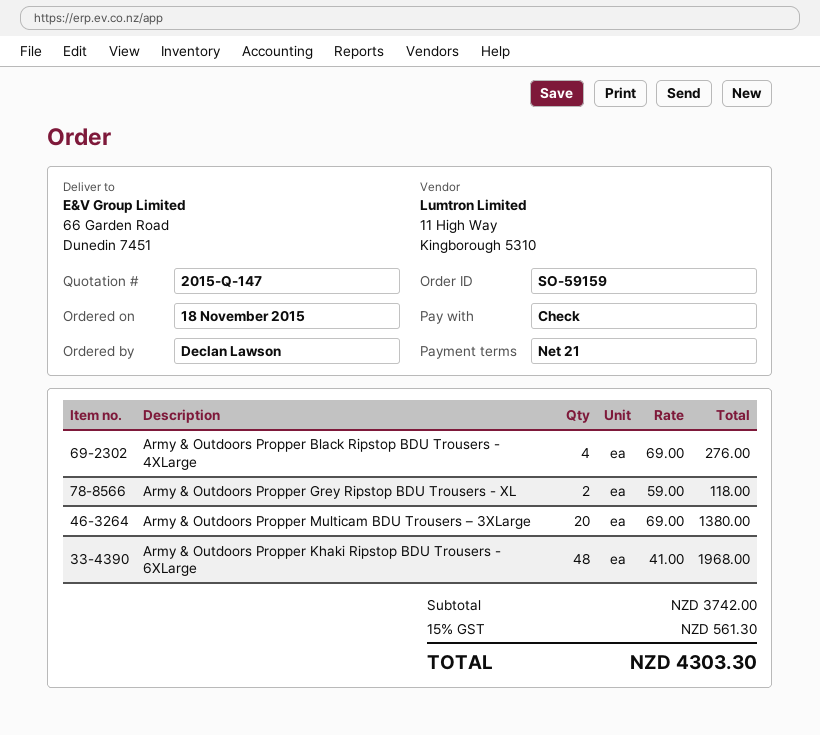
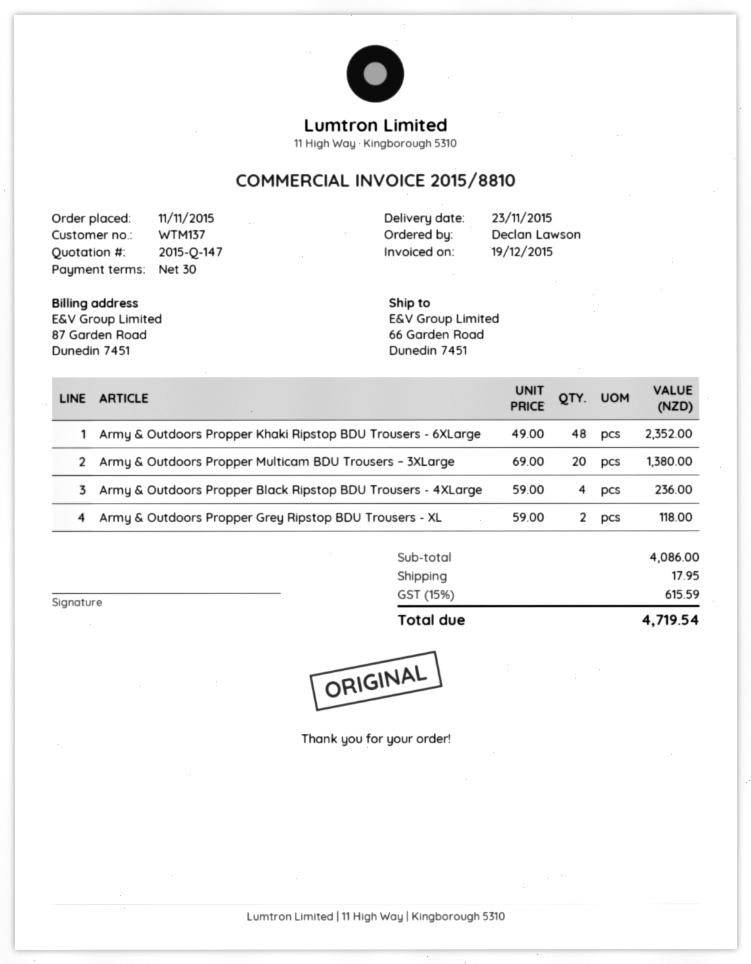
order date: 2015-11-18 -> 2015-11-11
payment terms: 21 days -> 30 days
Army & Outdoors Propper Black Ripstop BDU Trousers - 4XLarge: 4 x 69.00 = 276.00 -> 4 x 59.00 = 236.00
Army & Outdoors Propper Khaki Ripstop BDU Trousers - 6XLarge: 48 x 41.00 = 1968.00 -> 48 x 49.00 = 2352.00
subtotal: 3742.00 -> 4086.00
shipping: none -> 17.95
tax: 15% = 561.30 -> 15% = 615.59
total: 4303.30 -> 4719.54

